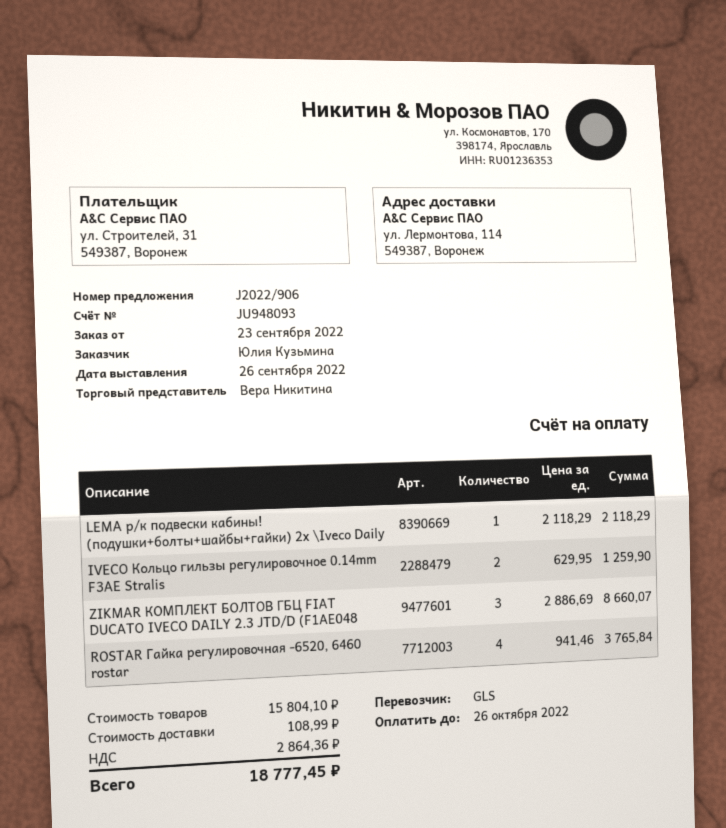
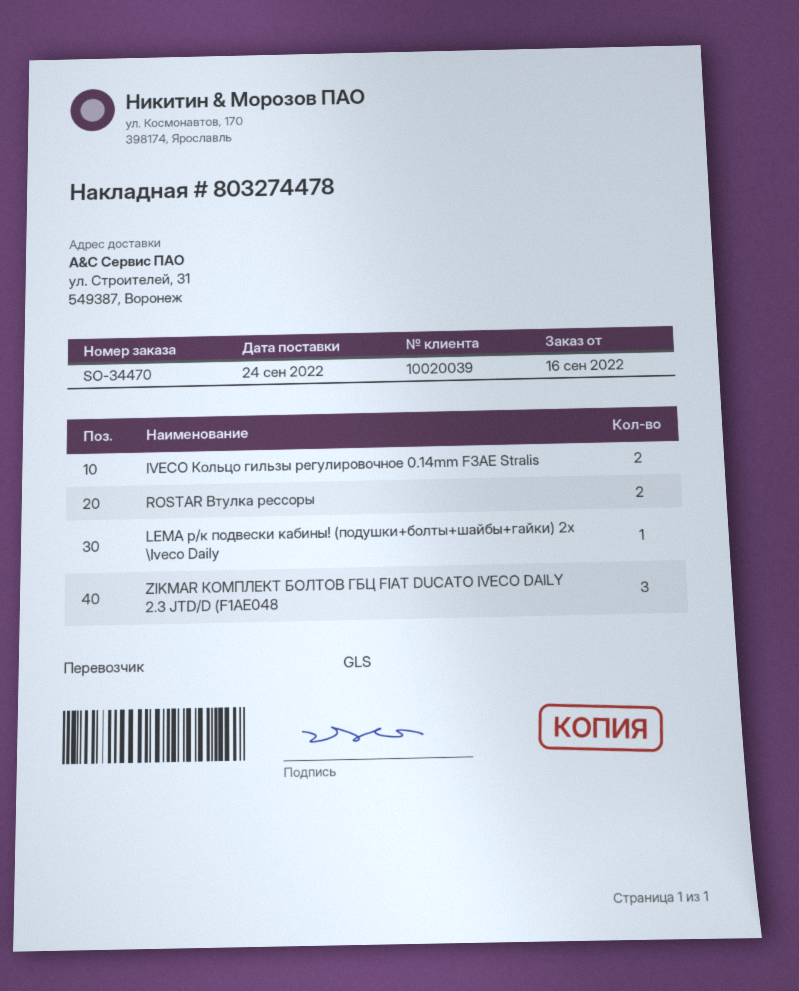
order date: 2022-09-23 -> 2022-09-16
ship to: ул. Лермонтова, 114, 549387, Воронеж -> ул. Строителей, 31, 549387, Воронеж
ROSTAR Гайка регулировочная -6520, 6460 rostar: 4 -> none
ROSTAR Втулка рессоры: none -> 2

